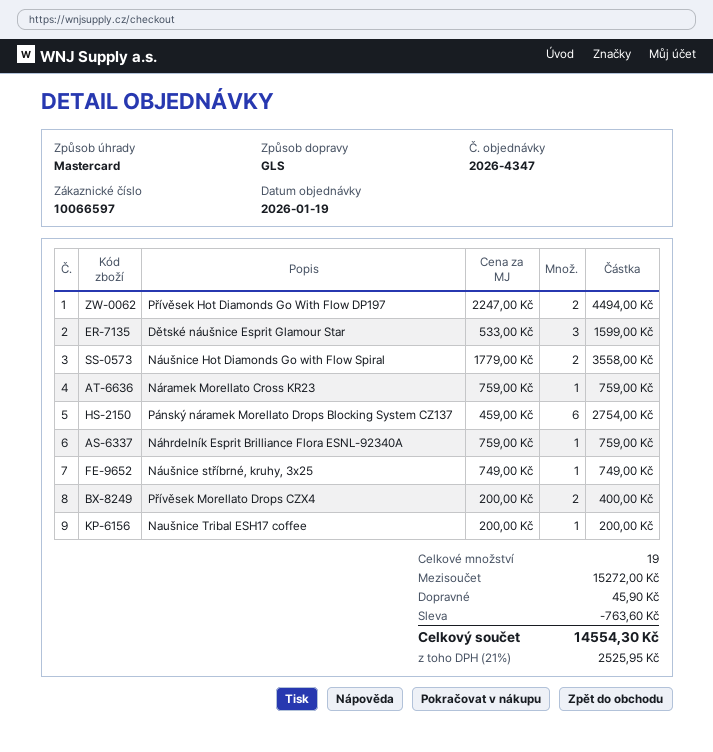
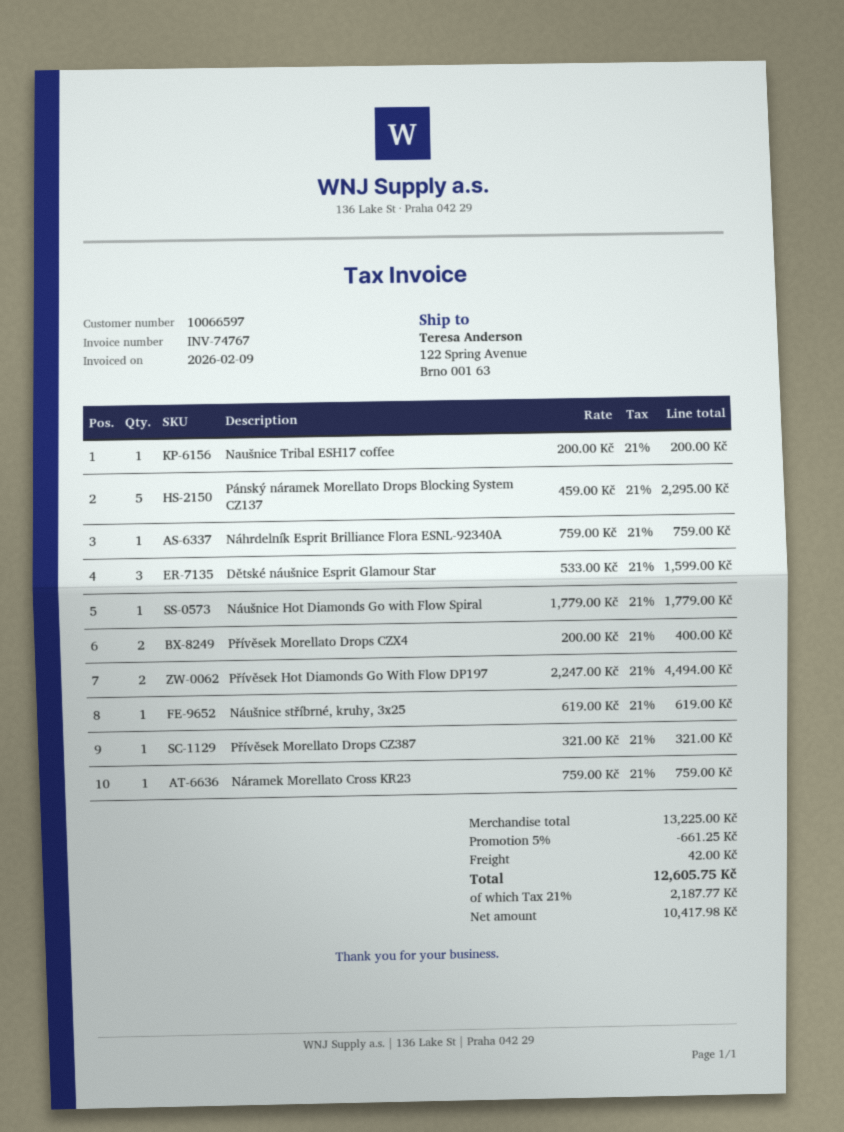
Náušnice Hot Diamonds Go with Flow Spiral: 2 x 1779.00 = 3558.00 -> 1 x 1779.00 = 1779.00
Pánský náramek Morellato Drops Blocking System CZ137: 6 x 459.00 = 2754.00 -> 5 x 459.00 = 2295.00
Náušnice stříbrné, kruhy, 3x25: 1 x 749.00 = 749.00 -> 1 x 619.00 = 619.00
Přívěsek Morellato Drops CZ387: none -> 1 x 321.00 = 321.00
subtotal: 15272.00 -> 13225.00
discount: 763.60 -> 661.25
shipping: 45.90 -> 42.00
tax: 21% = 2525.95 -> 21% = 2187.77
total: 14554.30 -> 12605.75

